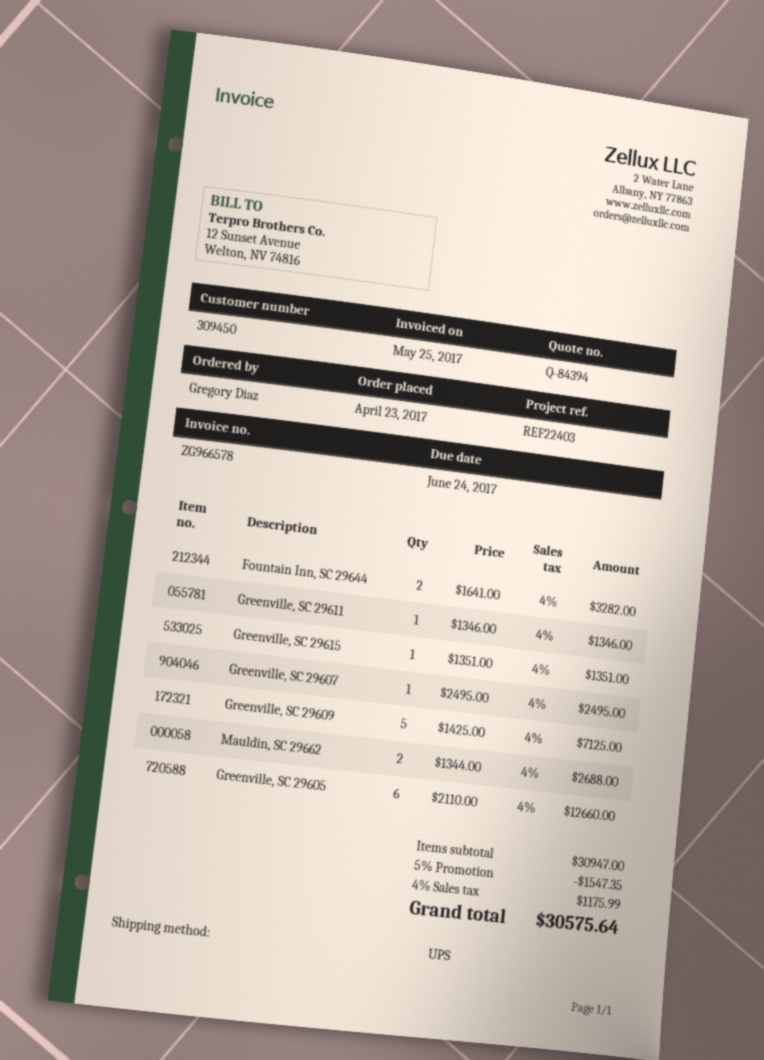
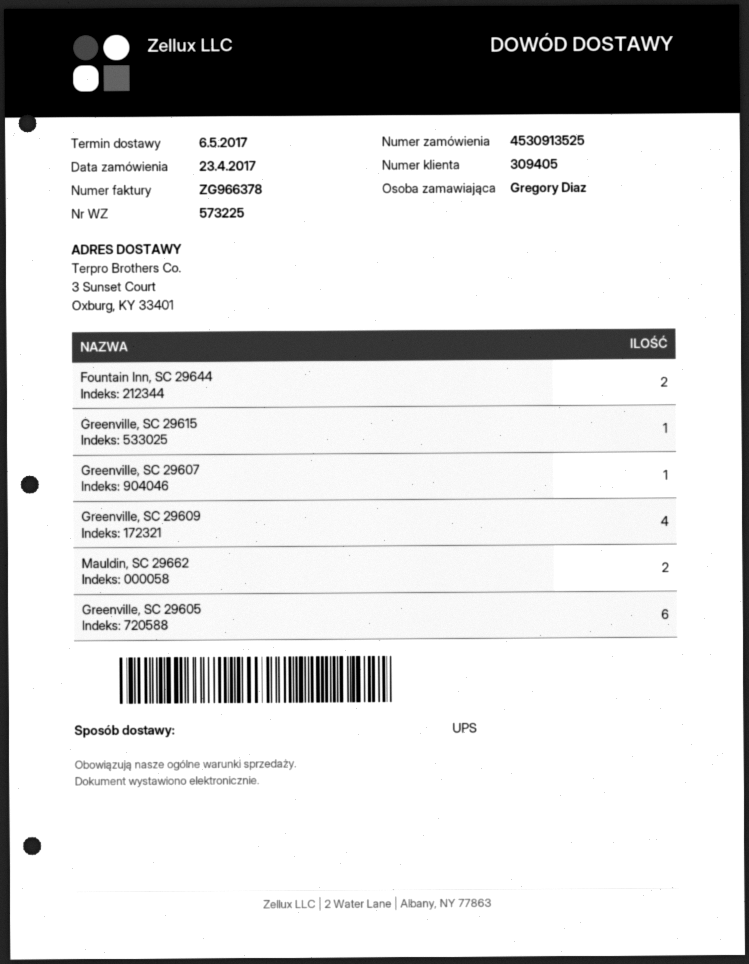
invoice number: ZG966578 -> ZG966378
customer number: 309450 -> 309405
Greenville, SC 29611: 1 -> none
Greenville, SC 29609: 5 -> 4

